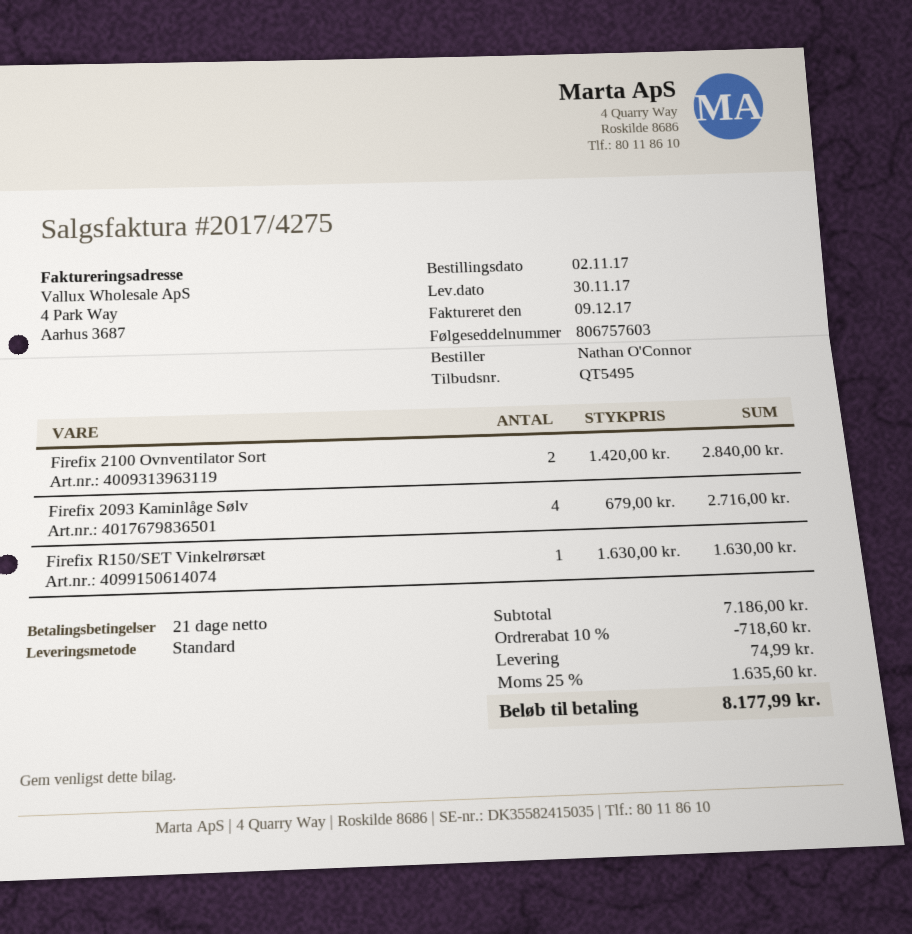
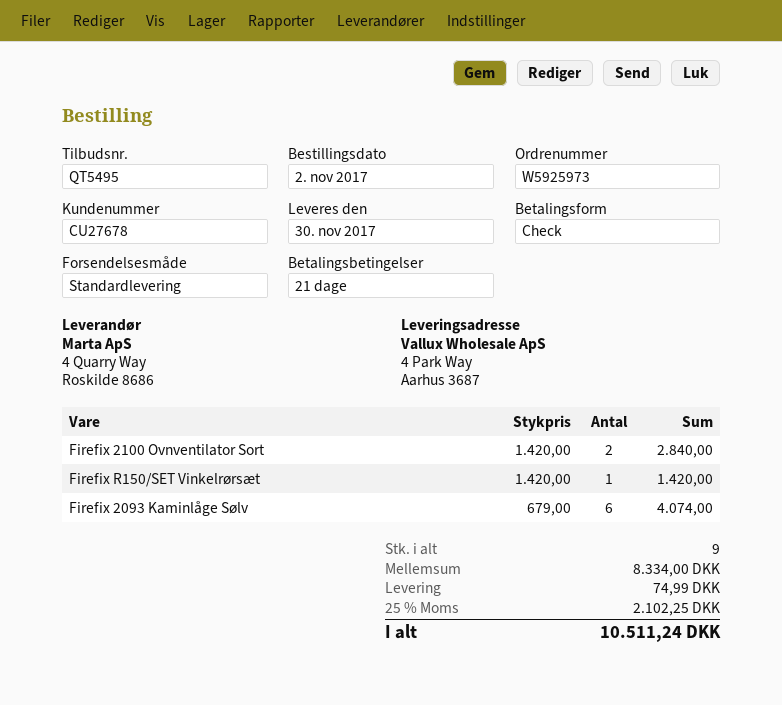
Firefix 2093 Kaminlåge Sølv: 4 x 679.00 = 2716.00 -> 6 x 679.00 = 4074.00
Firefix R150/SET Vinkelrørsæt: 1 x 1630.00 = 1630.00 -> 1 x 1420.00 = 1420.00
subtotal: 7186.00 -> 8334.00
discount: 10% = 718.60 -> none
tax: 25% = 1635.60 -> 25% = 2102.25
total: 8177.99 -> 10511.24

